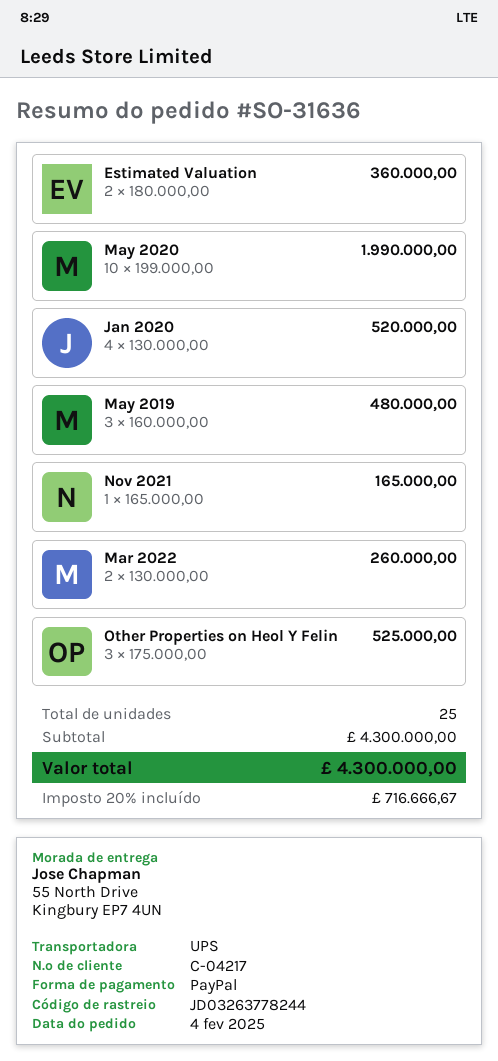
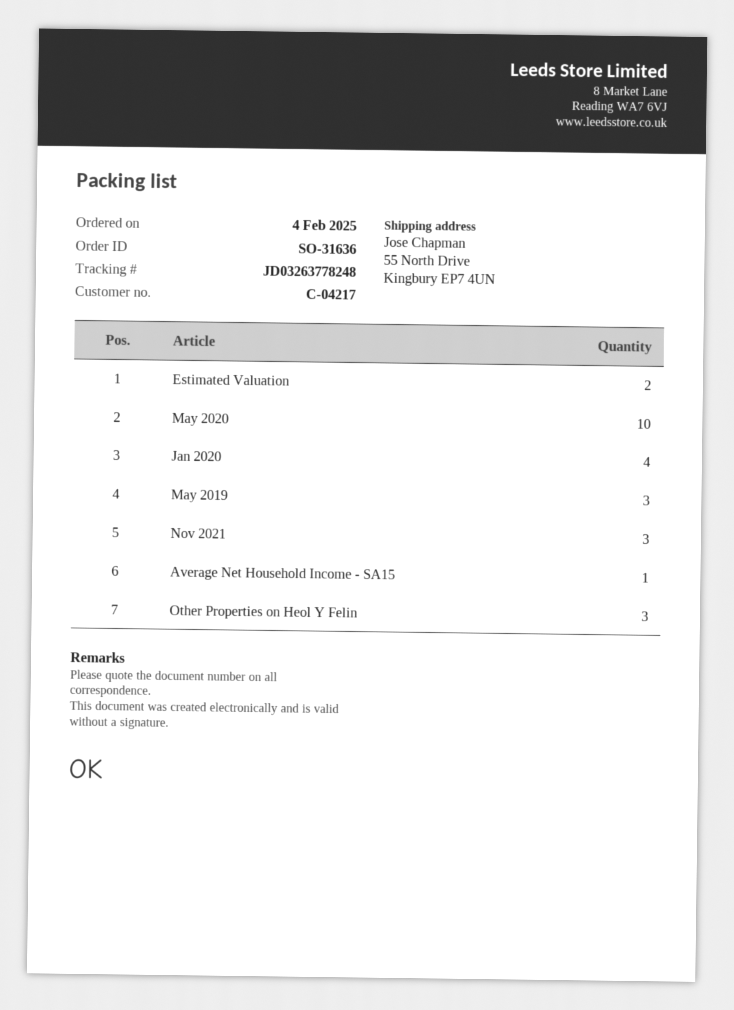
tracking number: JD03263778244 -> JD03263778248
Nov 2021: 1 -> 3
Mar 2022: 2 -> none
Average Net Household Income - SA15: none -> 1

